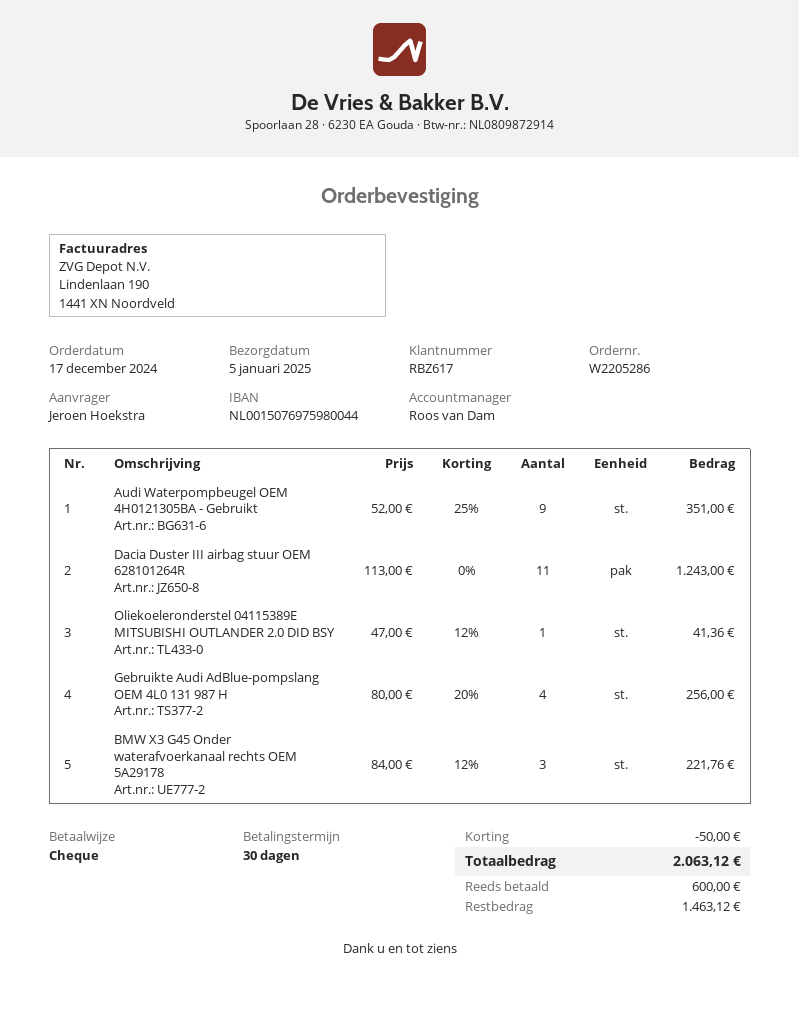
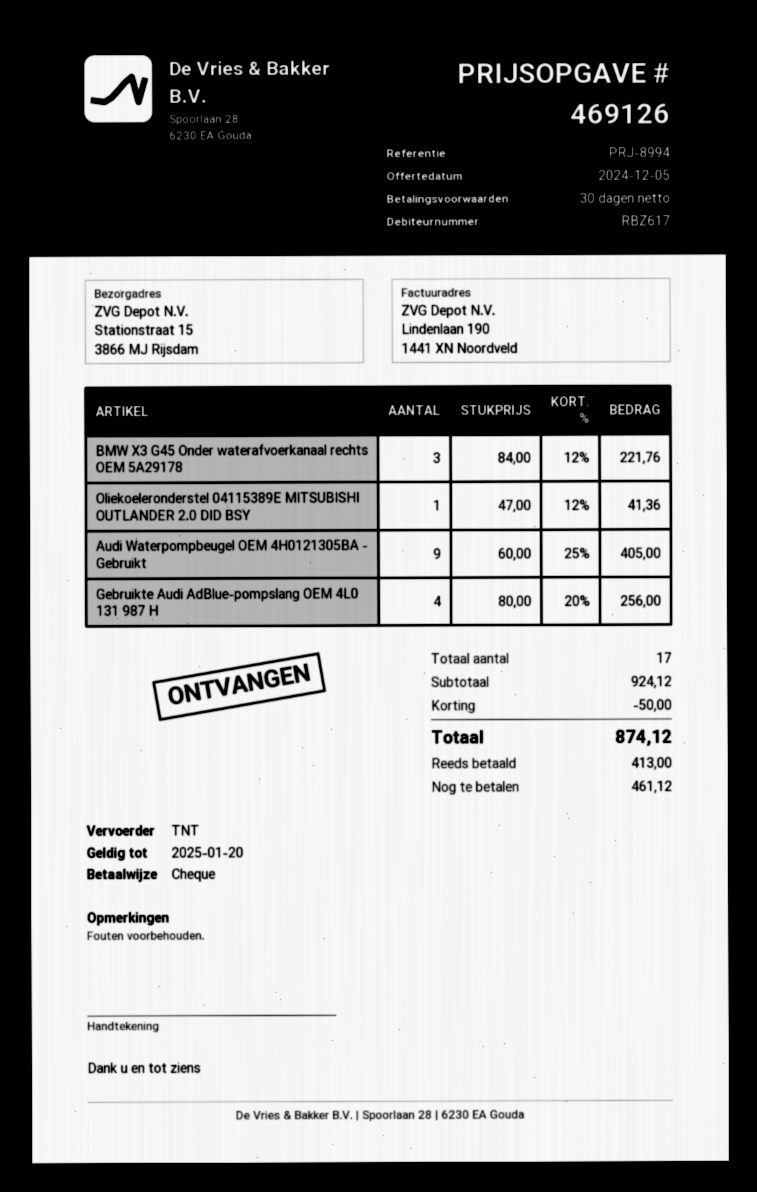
Audi Waterpompbeugel OEM 4H0121305BA - Gebruikt: 9 x 52.00 - 25% = 351.00 -> 9 x 60.00 - 25% = 405.00
Dacia Duster III airbag stuur OEM 628101264R: 11 x 113.00 = 1243.00 -> none
total: 2063.12 -> 874.12
deposit: 600.00 -> 413.00
balance: 1463.12 -> 461.12

